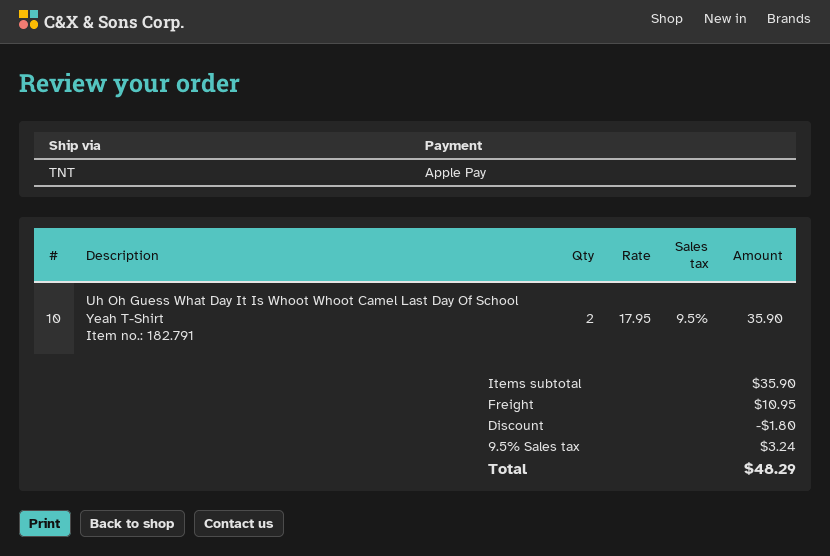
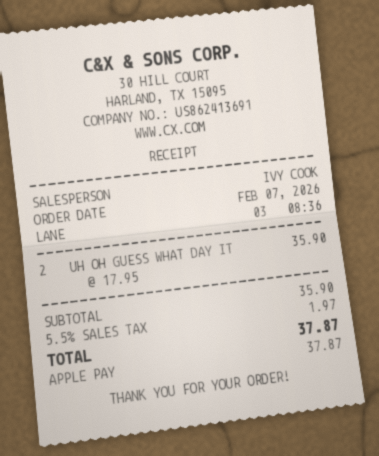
discount: 1.80 -> none
shipping: 10.95 -> none
tax: 9.5% = 3.24 -> 5.5% = 1.97
total: 48.29 -> 37.87

